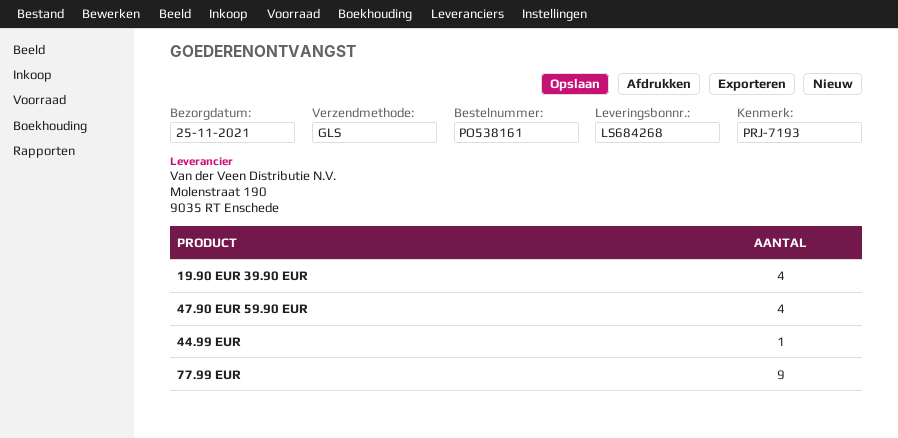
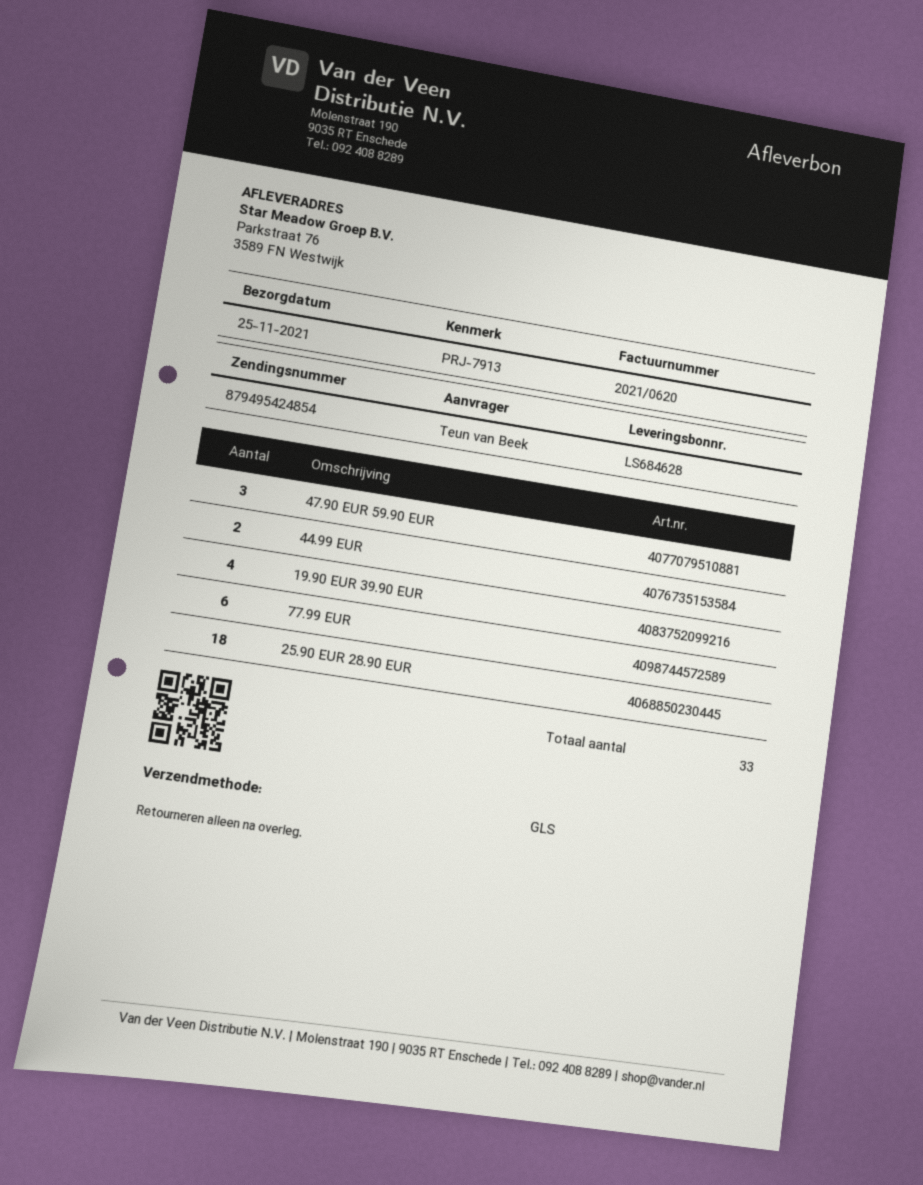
delivery note number: LS684268 -> LS684628
reference: PRJ-7193 -> PRJ-7913
47.90 EUR 59.90 EUR: 4 -> 3
44.99 EUR: 1 -> 2
77.99 EUR: 9 -> 6
25.90 EUR 28.90 EUR: none -> 18

